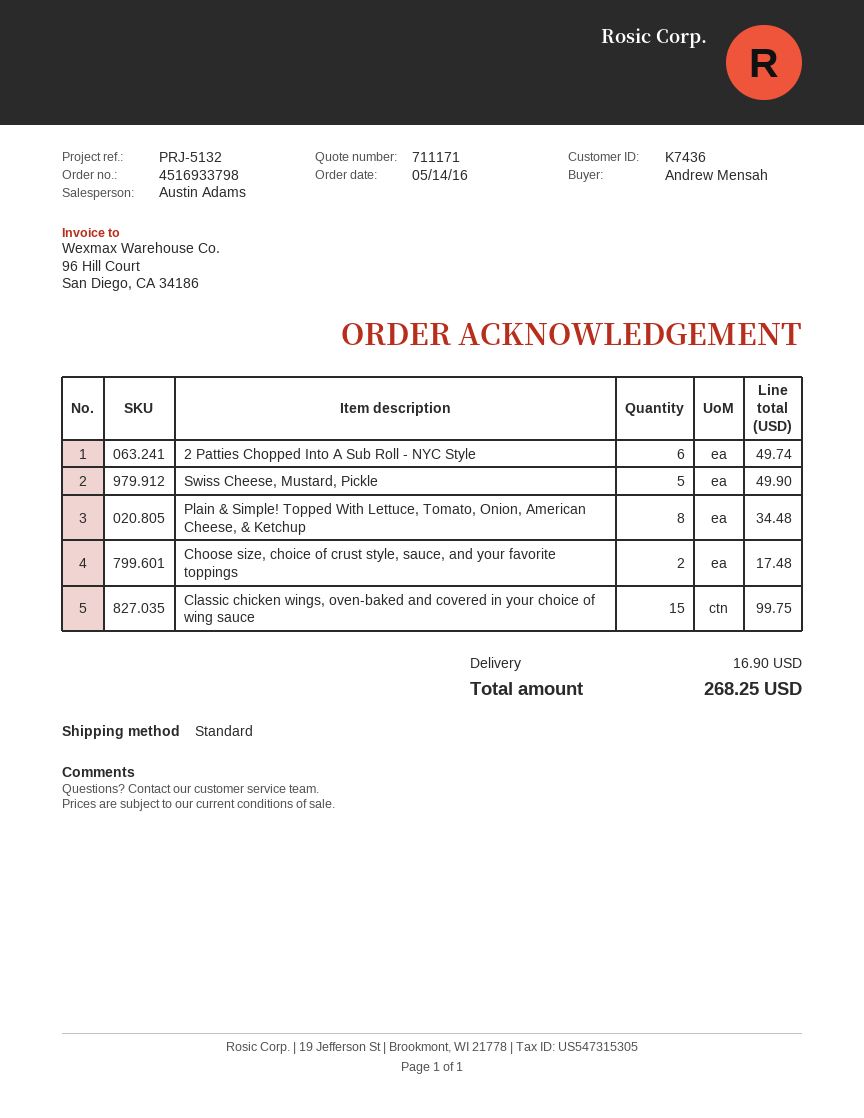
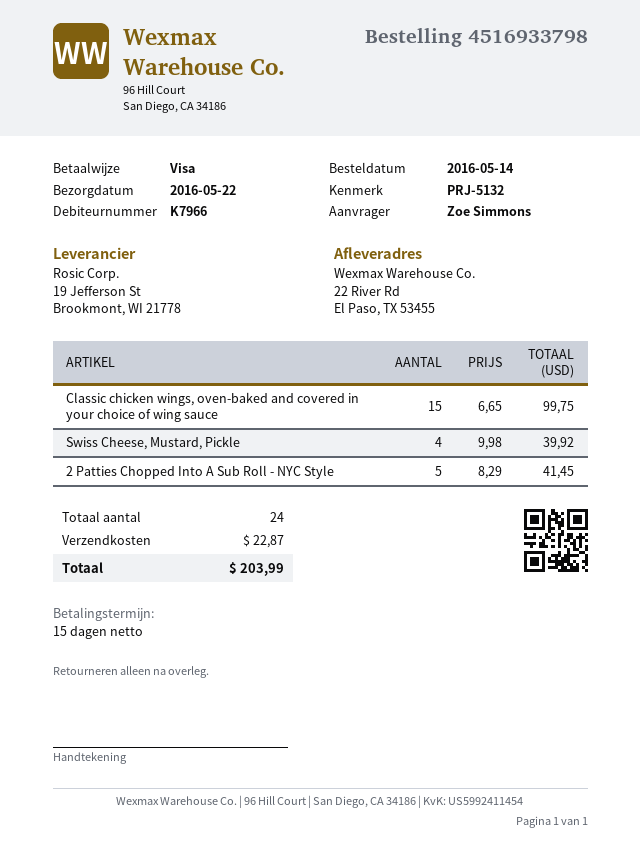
customer number: K7436 -> K7966
ordered by: Andrew Mensah -> Zoe Simmons
2 Patties Chopped Into A Sub Roll - NYC Style: 6 for 49.74 -> 5 for 41.45
Swiss Cheese, Mustard, Pickle: 5 for 49.90 -> 4 for 39.92
Plain & Simple! Topped With Lettuce, Tomato, Onion, American Cheese, & Ketchup: 8 for 34.48 -> none
Choose size, choice of crust style, sauce, and your favorite toppings: 2 for 17.48 -> none
shipping: 16.90 -> 22.87
total: 268.25 -> 203.99

